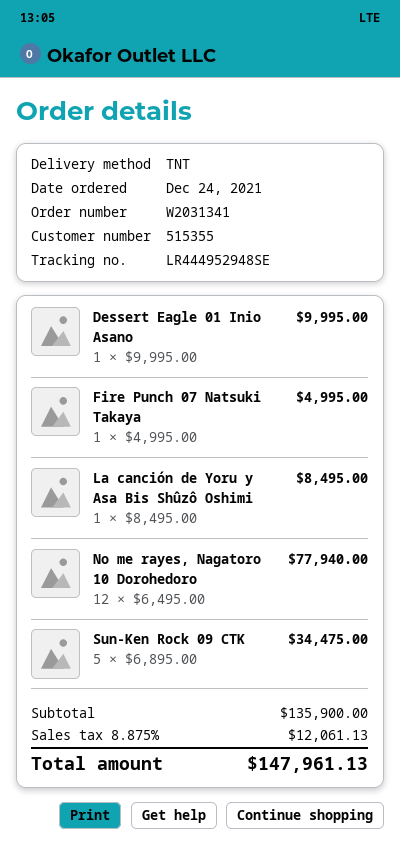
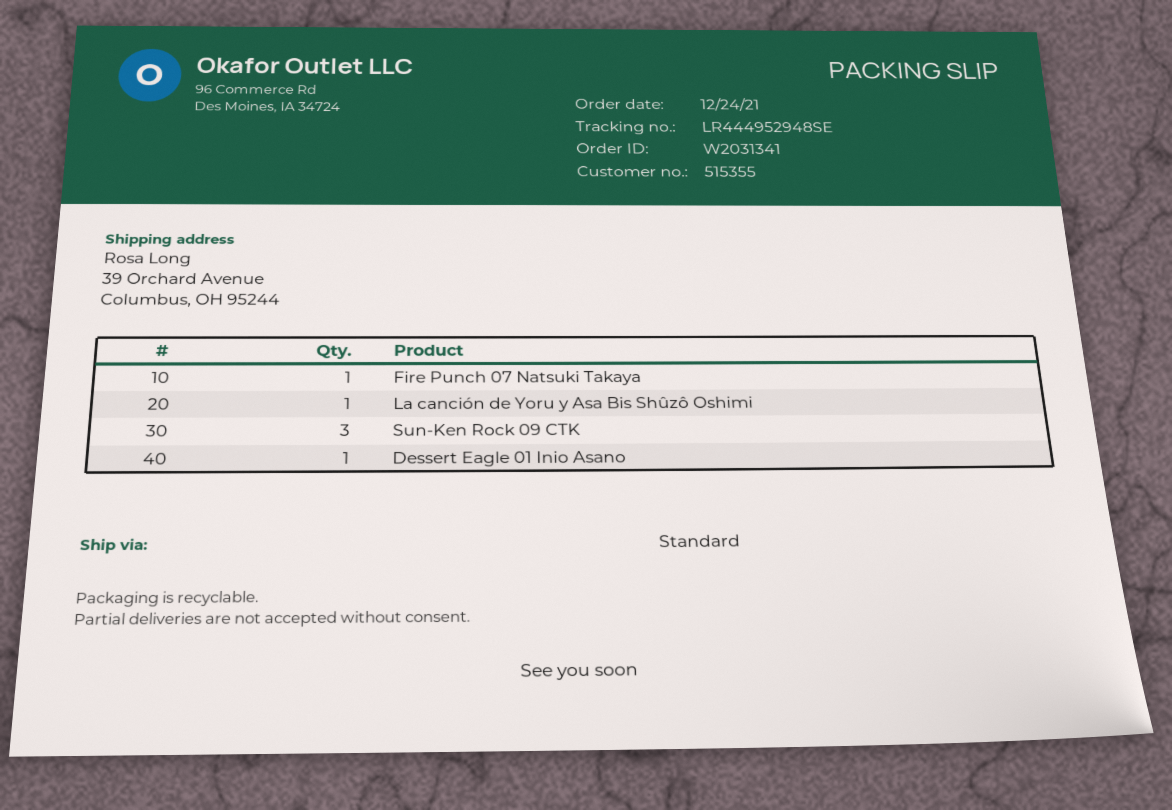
shipping method: TNT -> standard
No me rayes, Nagatoro 10 Dorohedoro: 12 -> none
Sun-Ken Rock 09 CTK: 5 -> 3

